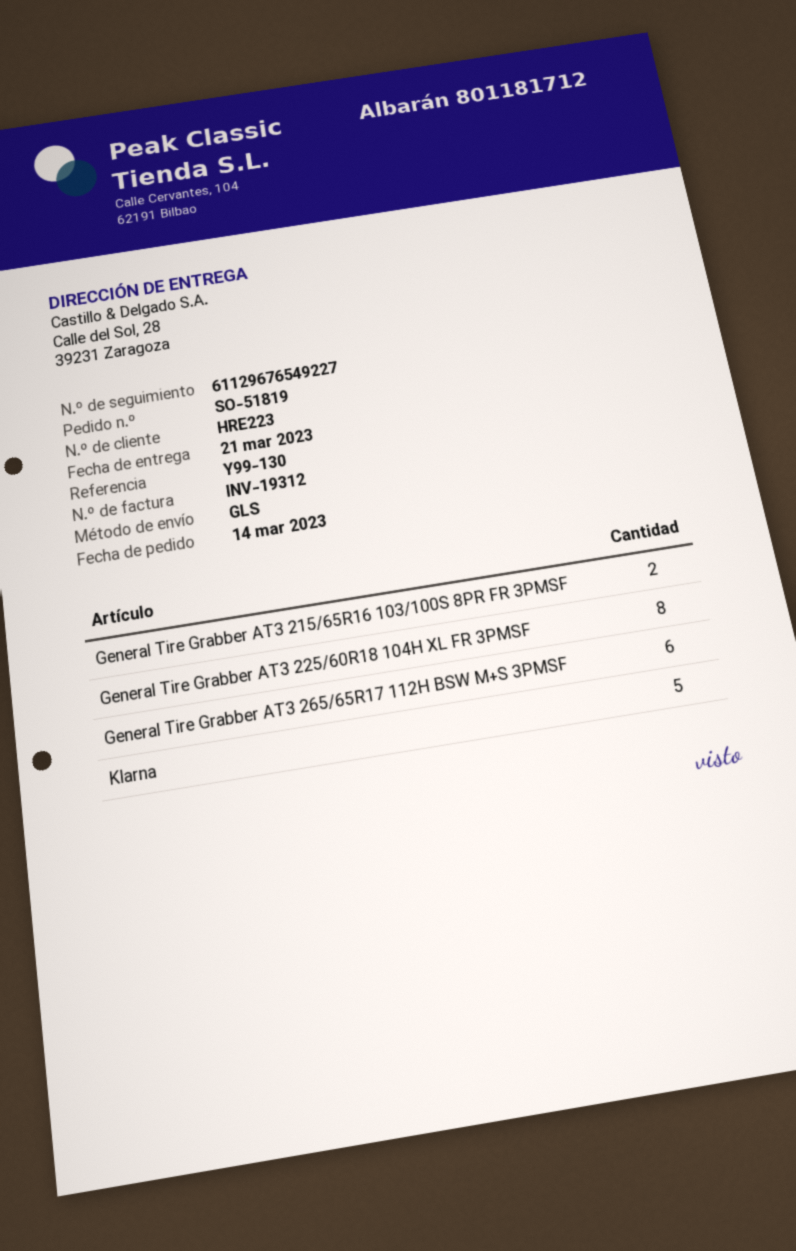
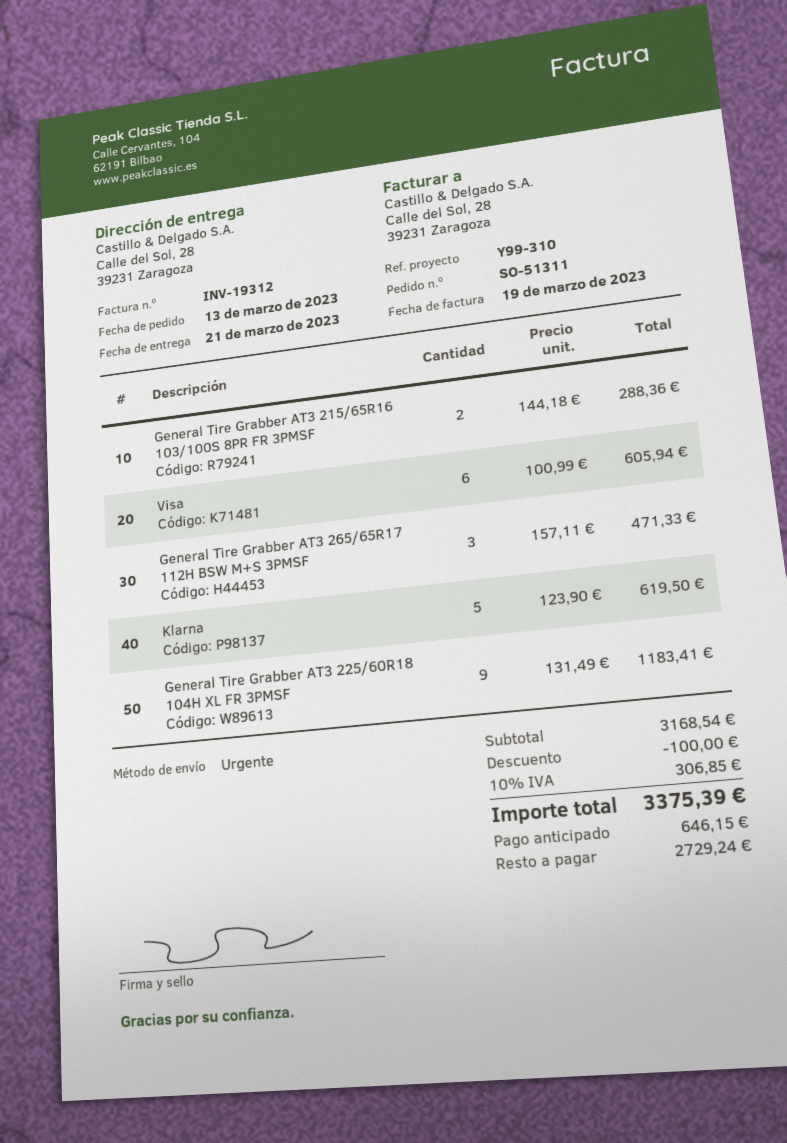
order number: SO-51819 -> SO-51311
order date: 2023-03-14 -> 2023-03-13
reference: Y99-130 -> Y99-310
shipping method: GLS -> express
General Tire Grabber AT3 225/60R18 104H XL FR 3PMSF: 8 -> 9
General Tire Grabber AT3 265/65R17 112H BSW M+S 3PMSF: 6 -> 3
Visa: none -> 6

